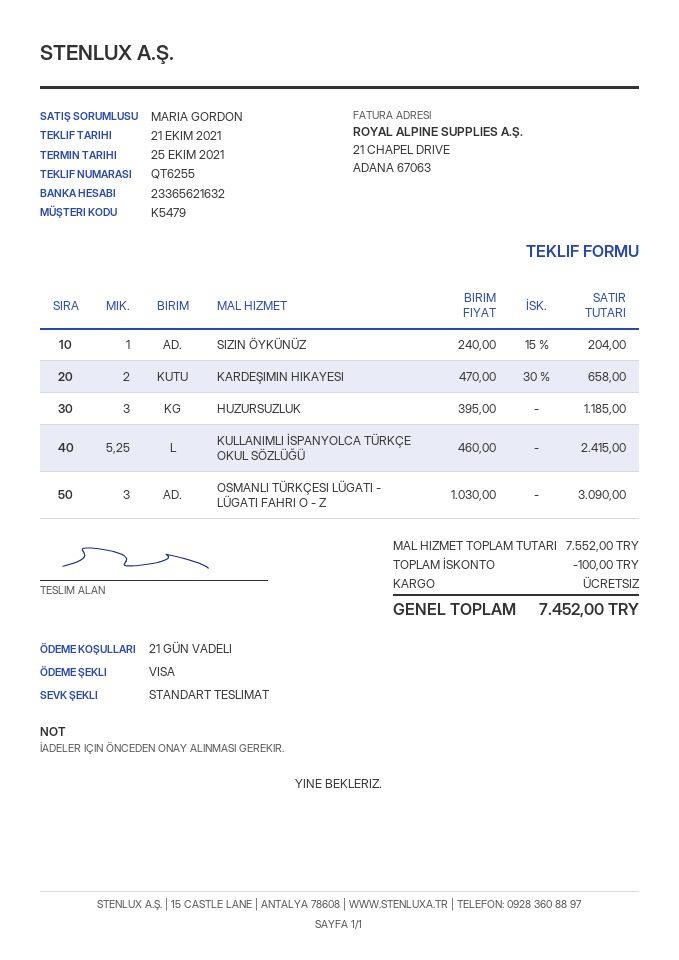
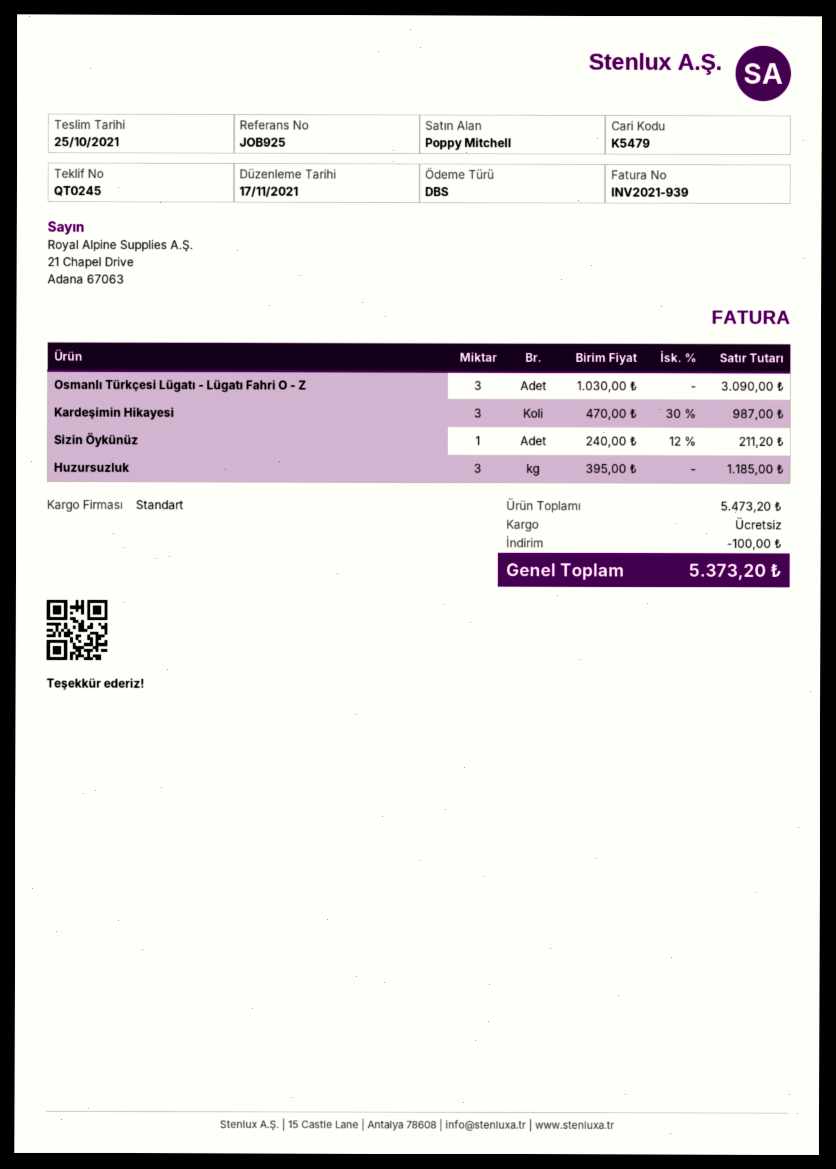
quote number: QT6255 -> QT0245
payment method: Visa -> direct debit
SIZIN ÖYKÜNÜZ: 1 x 240.00 - 15% = 204.00 -> 1 x 240.00 - 12% = 211.20
KARDEŞIMIN HIKAYESI: 2 x 470.00 - 30% = 658.00 -> 3 x 470.00 - 30% = 987.00
KULLANIMLI İSPANYOLCA TÜRKÇE OKUL SÖZLÜĞÜ: 5.25 x 460.00 = 2415.00 -> none
subtotal: 7552.00 -> 5473.20
total: 7452.00 -> 5373.20

